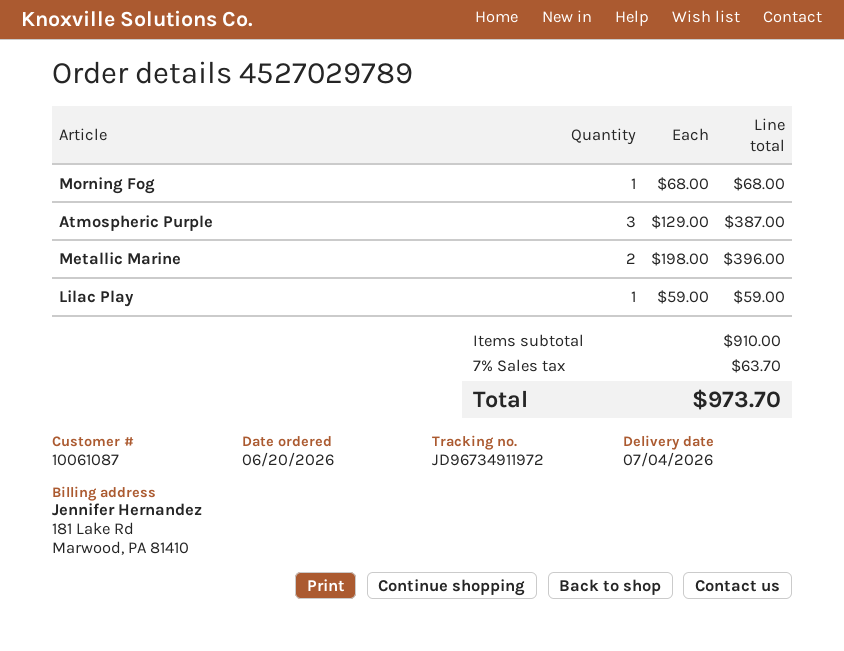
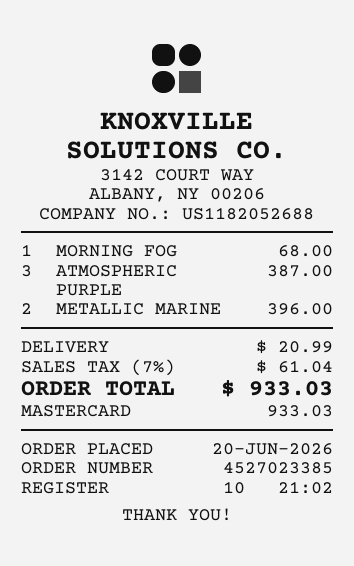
order number: 4527029789 -> 4527023385
Lilac Play: 1 for 59.00 -> none
shipping: none -> 20.99
tax: 7% = 63.70 -> 7% = 61.04
total: 973.70 -> 933.03

